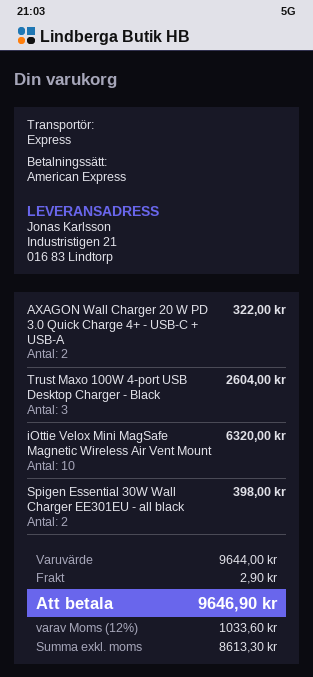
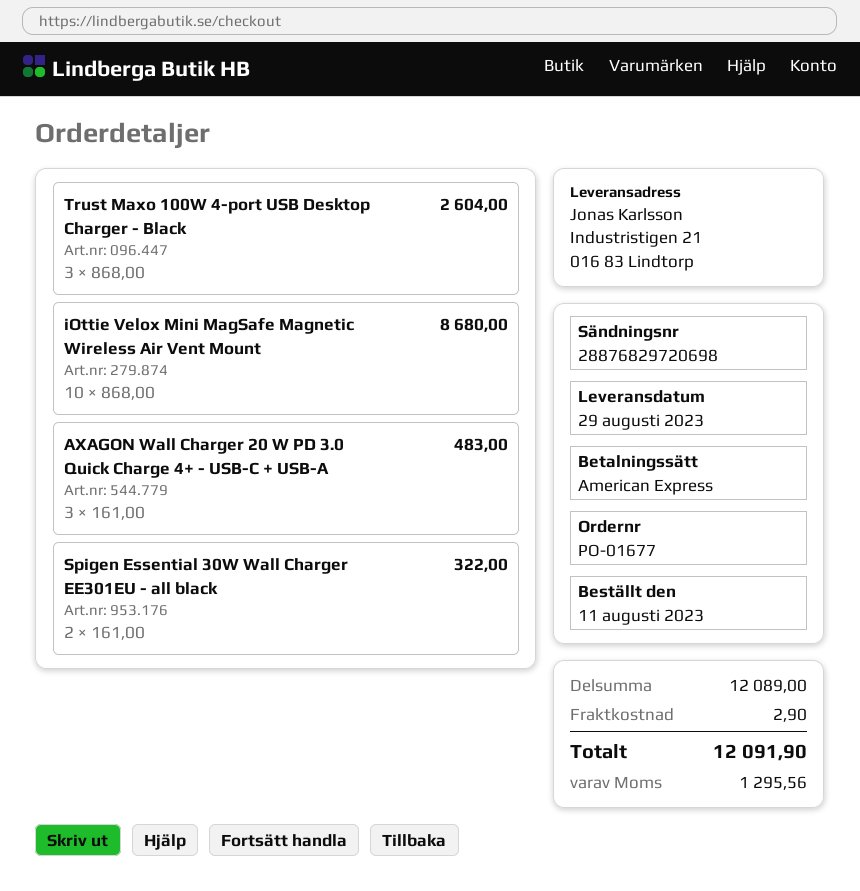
AXAGON Wall Charger 20 W PD 3.0 Quick Charge 4+ - USB-C + USB-A: 2 for 322.00 -> 3 for 483.00
iOttie Velox Mini MagSafe Magnetic Wireless Air Vent Mount: 10 for 6320.00 -> 10 for 8680.00
Spigen Essential 30W Wall Charger EE301EU - all black: 2 for 398.00 -> 2 for 322.00
subtotal: 9644.00 -> 12089.00
tax: 1033.60 -> 1295.56
total: 9646.90 -> 12091.90

